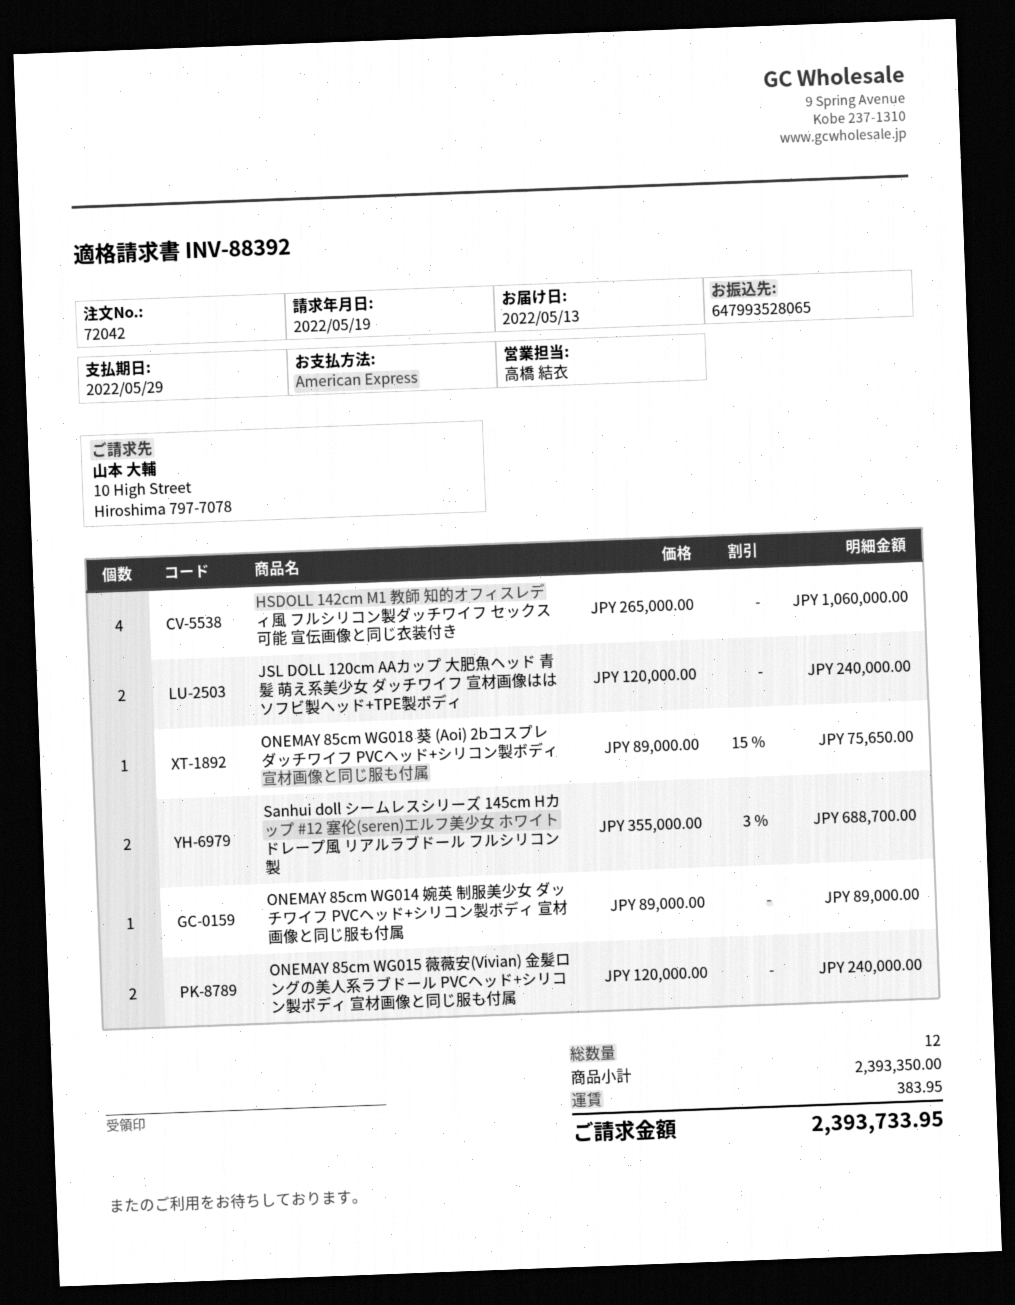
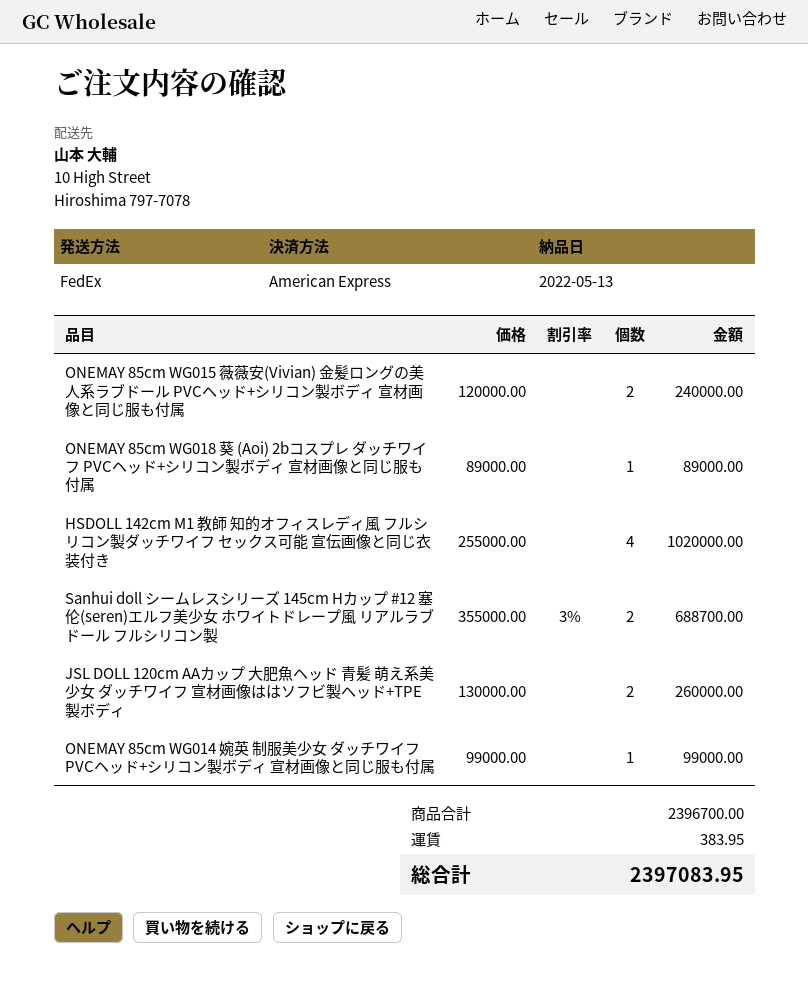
HSDOLL 142cm M1 教師 知的オフィスレディ風 フルシリコン製ダッチワイフ セックス可能 宣伝画像と同じ衣装付き: 4 x 265000.00 = 1060000.00 -> 4 x 255000.00 = 1020000.00
JSL DOLL 120cm AAカップ 大肥魚ヘッド 青髪 萌え系美少女 ダッチワイフ 宣材画像ははソフビ製ヘッド+TPE製ボディ: 2 x 120000.00 = 240000.00 -> 2 x 130000.00 = 260000.00
ONEMAY 85cm WG018 葵 (Aoi) 2bコスプレ ダッチワイフ PVCヘッド+シリコン製ボディ 宣材画像と同じ服も付属: 1 x 89000.00 - 15% = 75650.00 -> 1 x 89000.00 = 89000.00
ONEMAY 85cm WG014 婉英 制服美少女 ダッチワイフ PVCヘッド+シリコン製ボディ 宣材画像と同じ服も付属: 1 x 89000.00 = 89000.00 -> 1 x 99000.00 = 99000.00
subtotal: 2393350.00 -> 2396700.00
total: 2393733.95 -> 2397083.95

